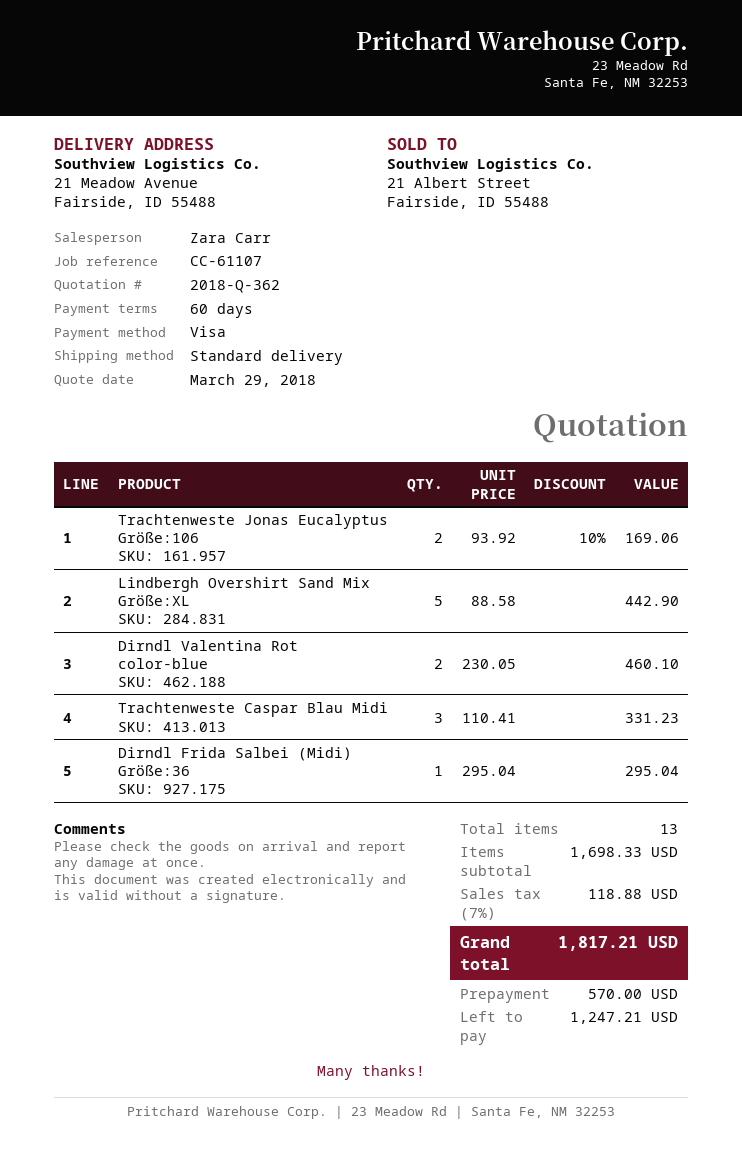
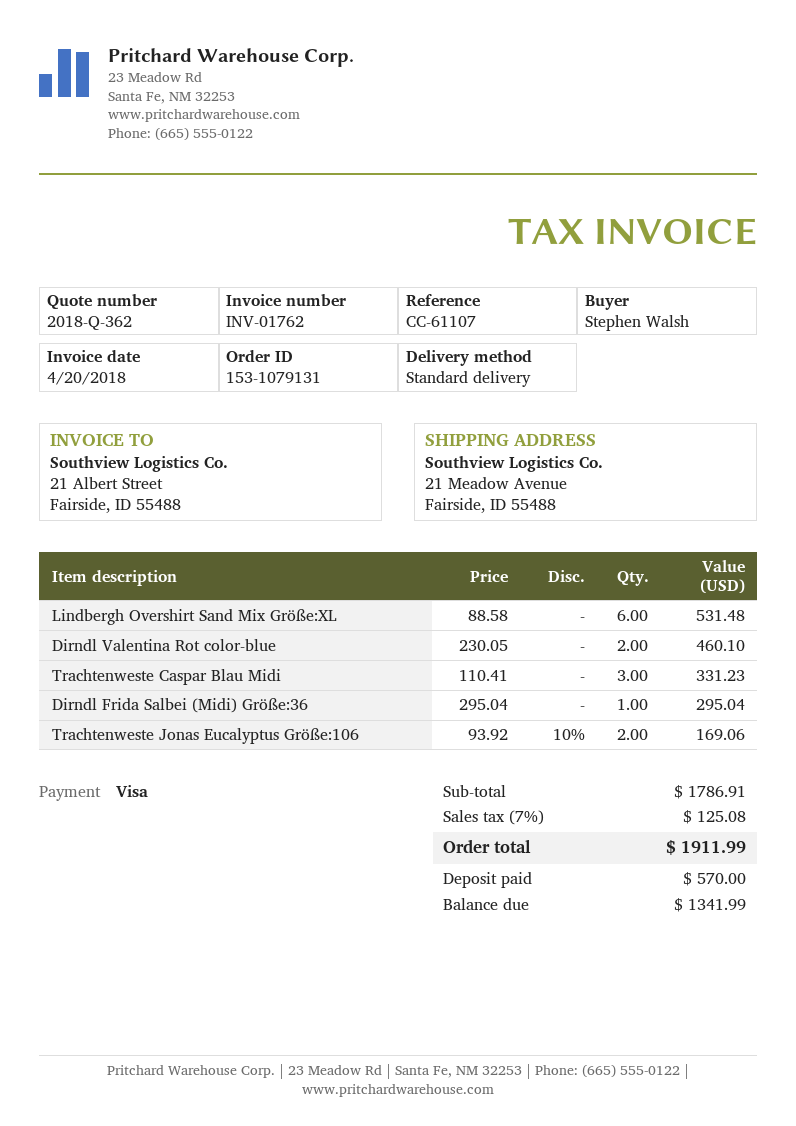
Lindbergh Overshirt Sand Mix Größe:XL: 5 x 88.58 = 442.90 -> 6 x 88.58 = 531.48
subtotal: 1698.33 -> 1786.91
tax: 7% = 118.88 -> 7% = 125.08
total: 1817.21 -> 1911.99
balance: 1247.21 -> 1341.99

